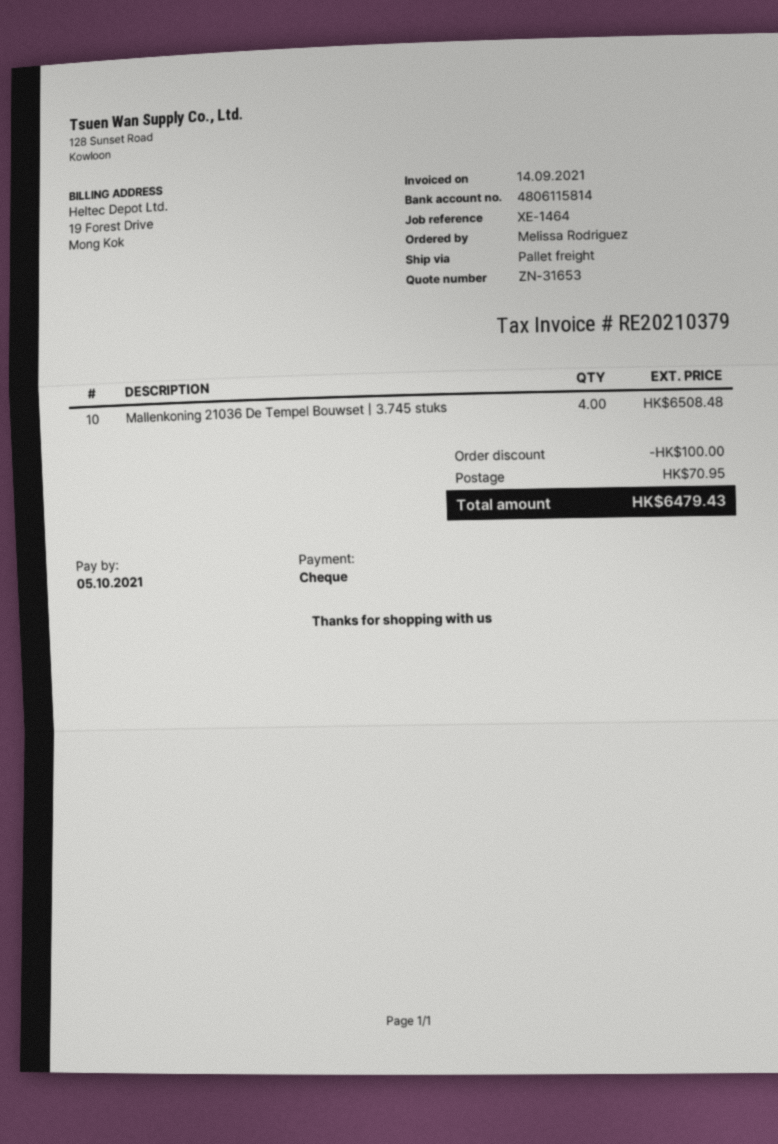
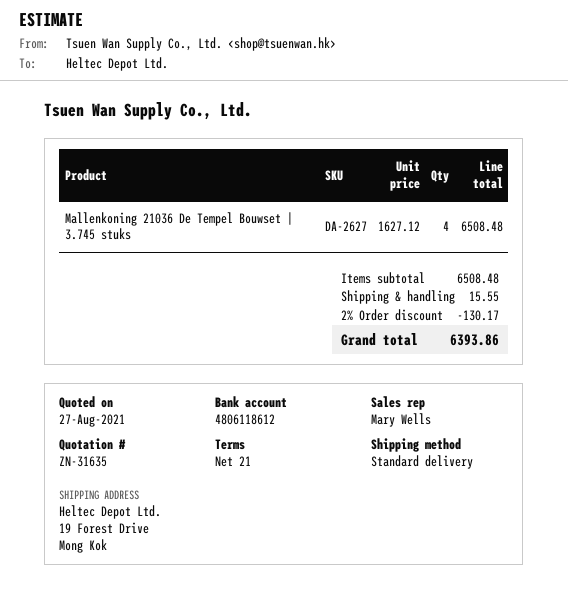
quote number: ZN-31653 -> ZN-31635
bank account: 4806115814 -> 4806118612
shipping method: pallet freight -> standard
discount: 100.00 -> 130.17
shipping: 70.95 -> 15.55
total: 6479.43 -> 6393.86

